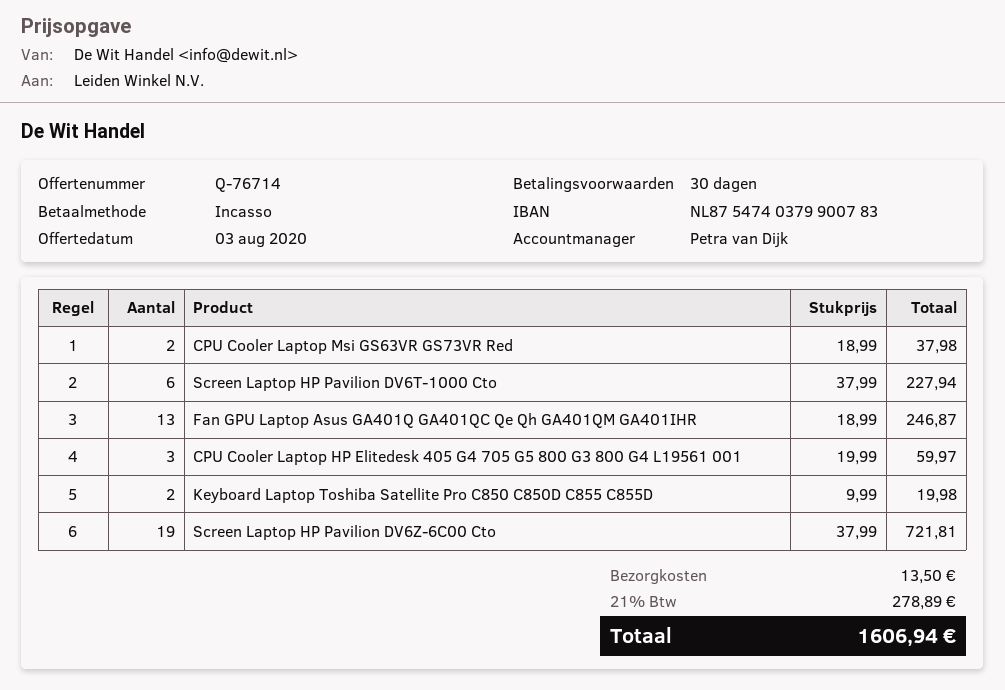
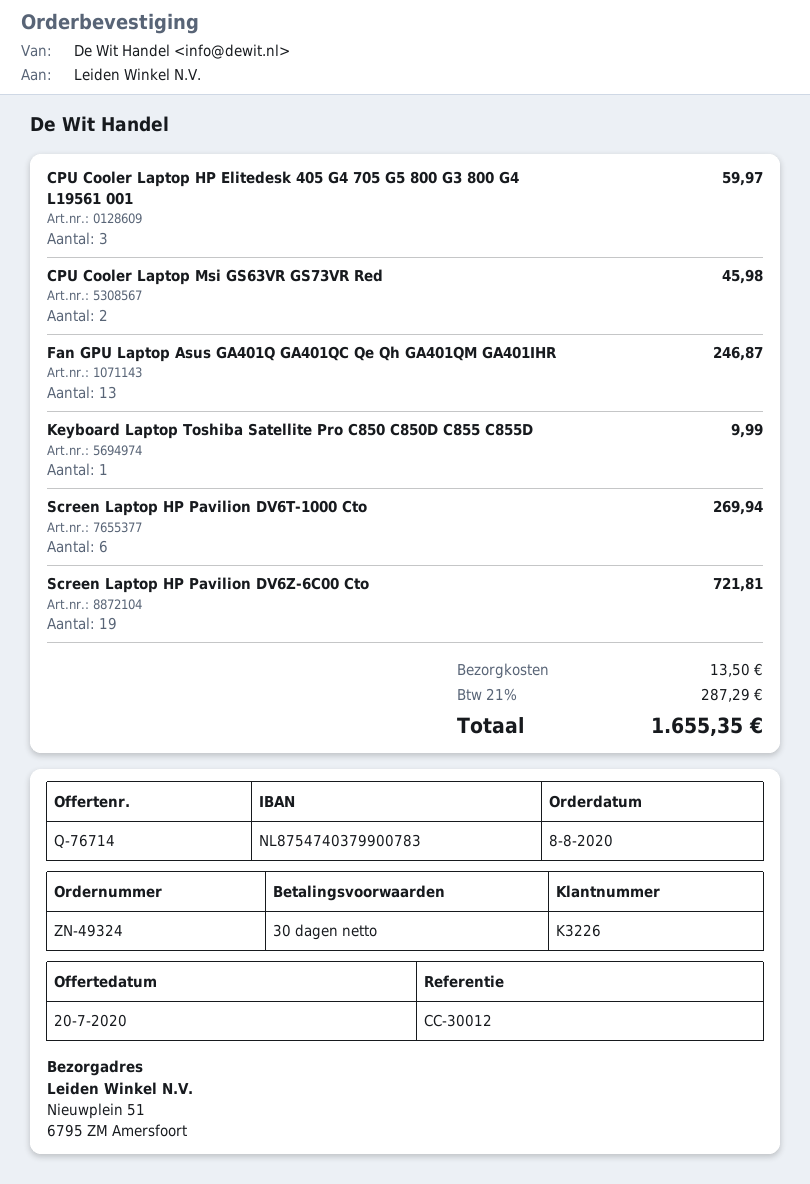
quote date: 2020-08-03 -> 2020-07-20
CPU Cooler Laptop Msi GS63VR GS73VR Red: 2 for 37.98 -> 2 for 45.98
Screen Laptop HP Pavilion DV6T-1000 Cto: 6 for 227.94 -> 6 for 269.94
Keyboard Laptop Toshiba Satellite Pro C850 C850D C855 C855D: 2 for 19.98 -> 1 for 9.99
tax: 21% = 278.89 -> 21% = 287.29
total: 1606.94 -> 1655.35

